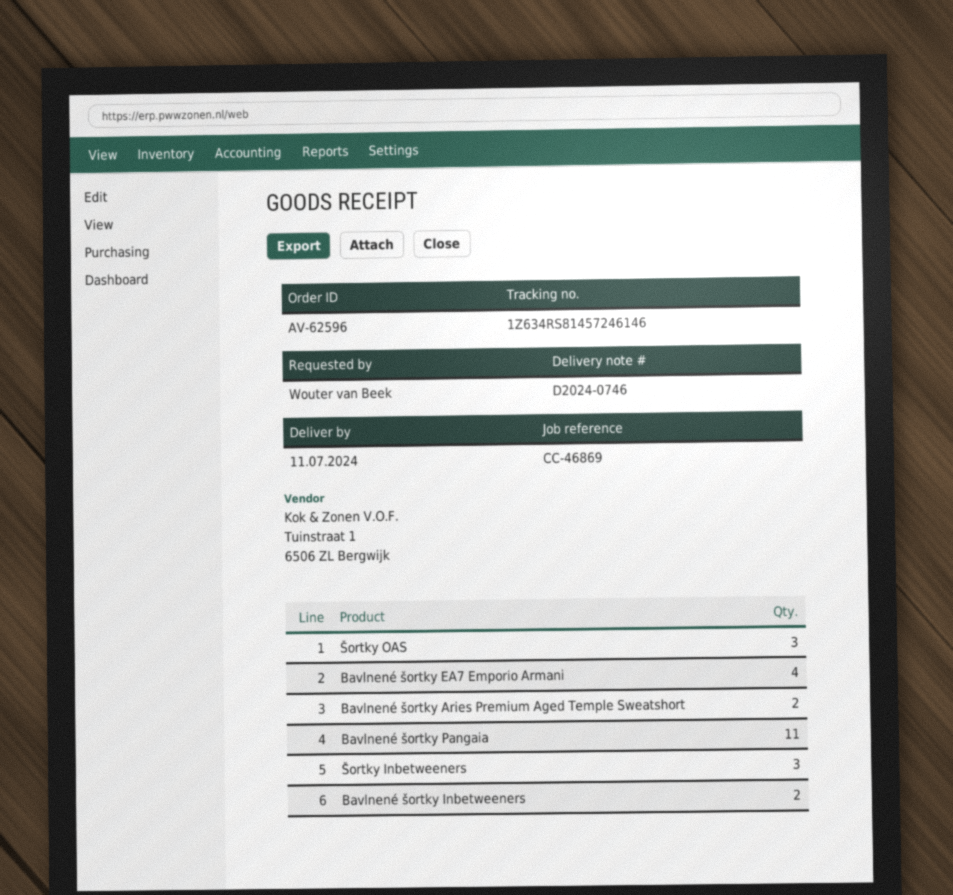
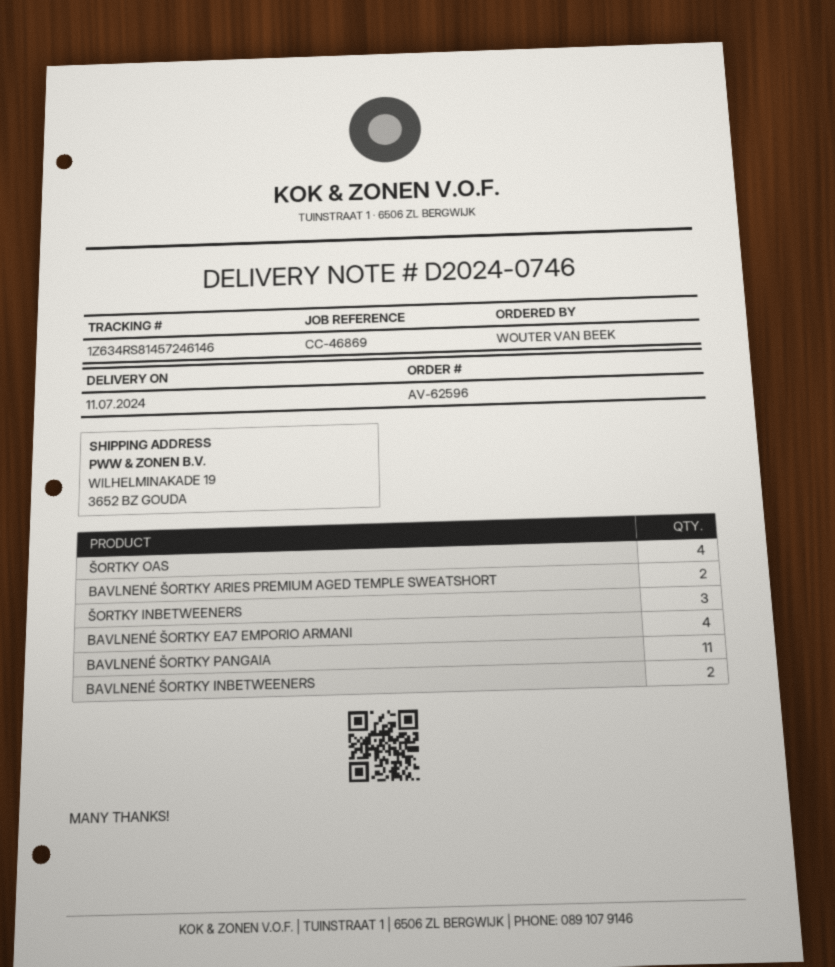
Šortky OAS: 3 -> 4

